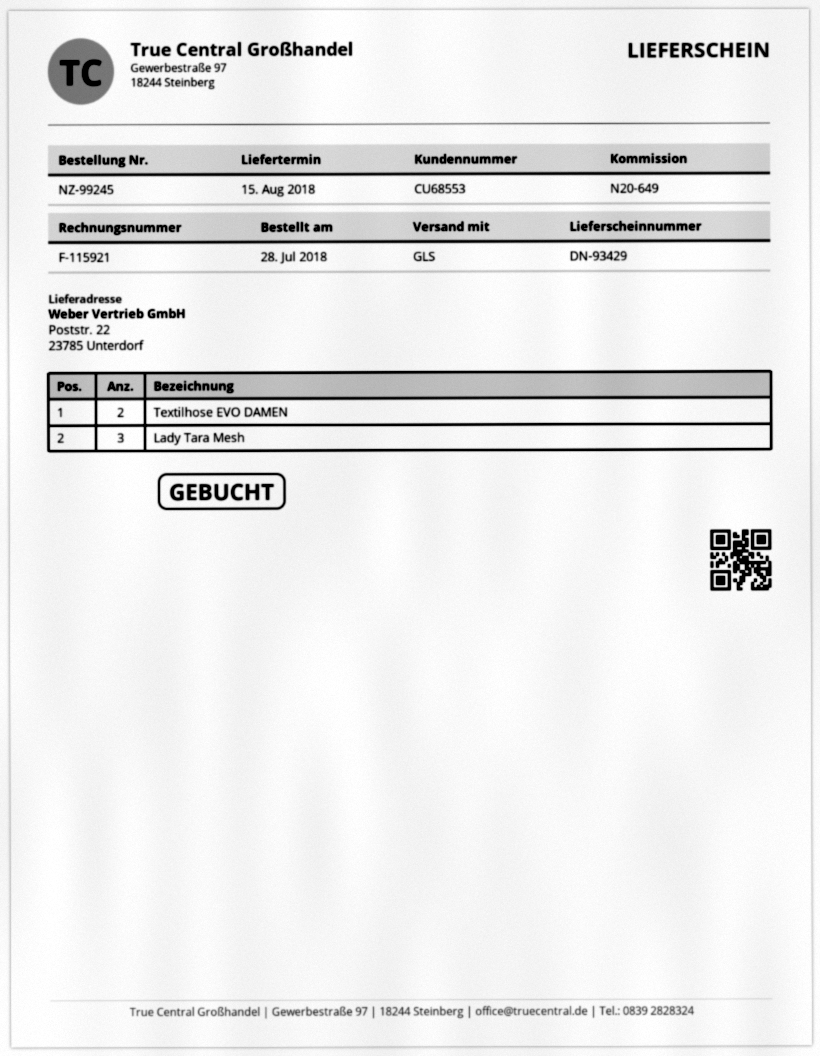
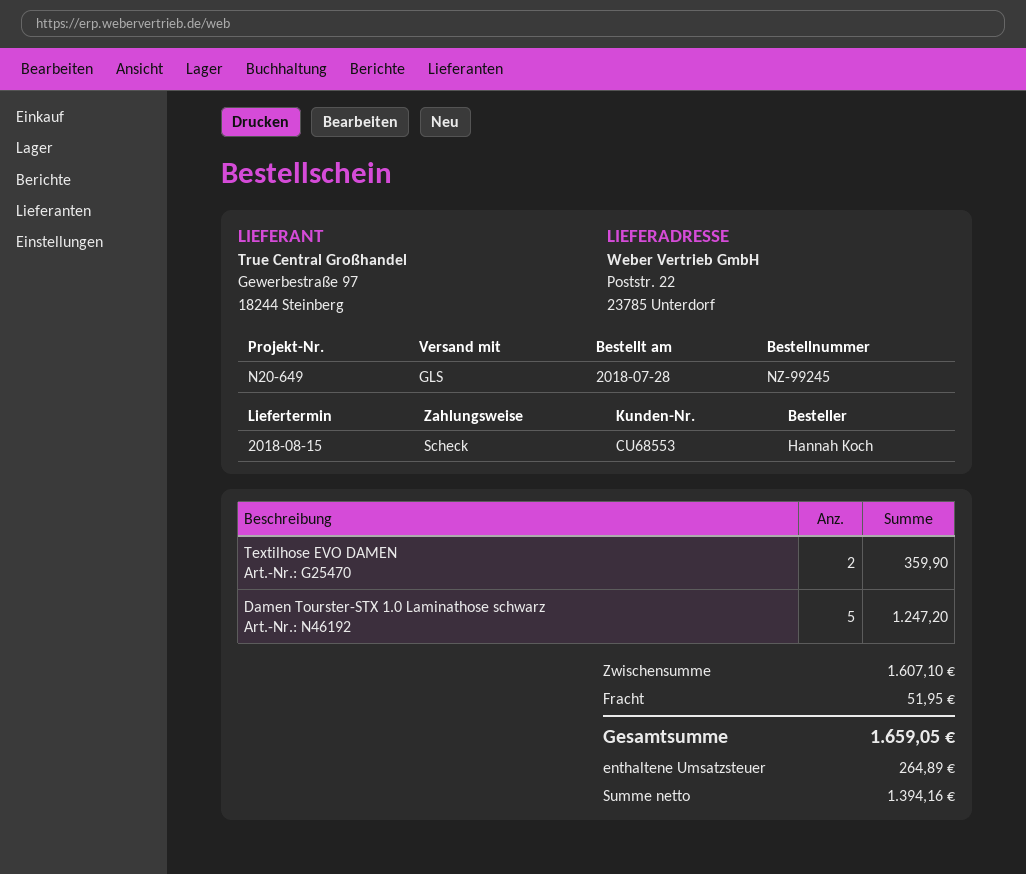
Lady Tara Mesh: 3 -> none
Damen Tourster-STX 1.0 Laminathose schwarz: none -> 5

